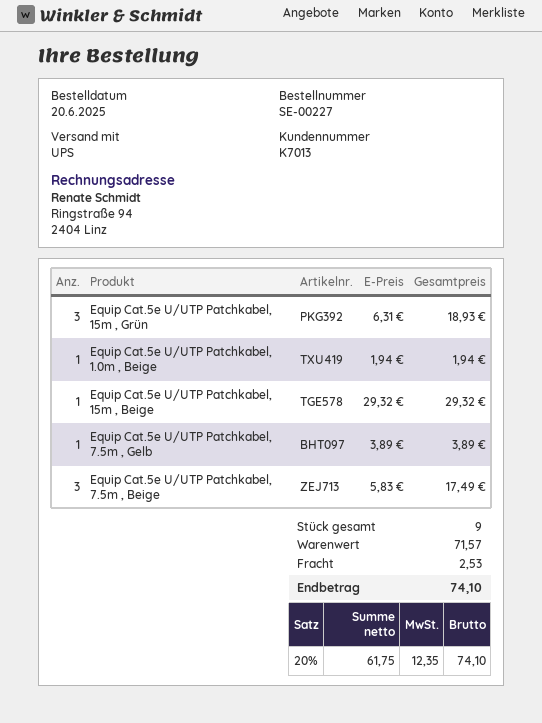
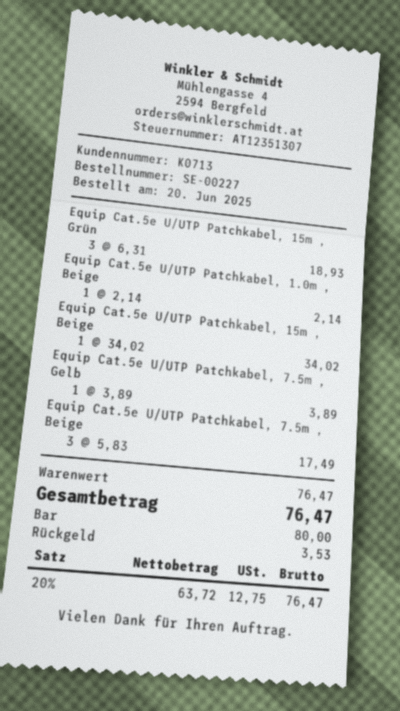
customer number: K7013 -> K0713
Equip Cat.5e U/UTP Patchkabel, 1.0m , Beige: 1 x 1.94 = 1.94 -> 1 x 2.14 = 2.14
Equip Cat.5e U/UTP Patchkabel, 15m , Beige: 1 x 29.32 = 29.32 -> 1 x 34.02 = 34.02
subtotal: 71.57 -> 76.47
shipping: 2.53 -> none
net: 61.75 -> 63.72
tax: 20% = 12.35 -> 20% = 12.75
total: 74.10 -> 76.47

